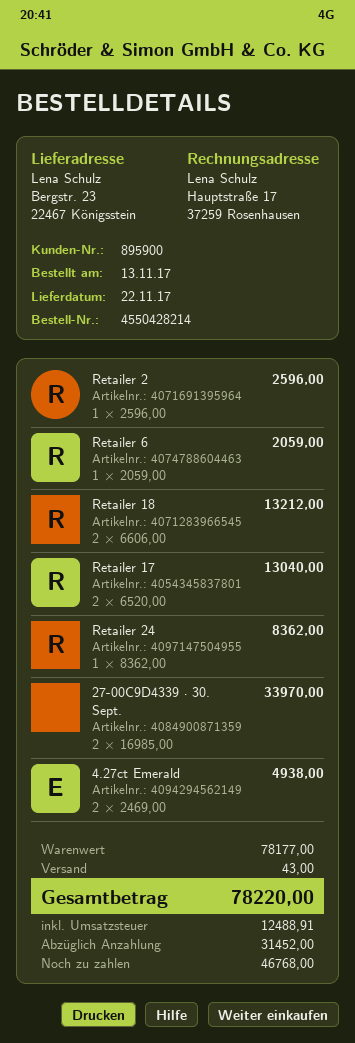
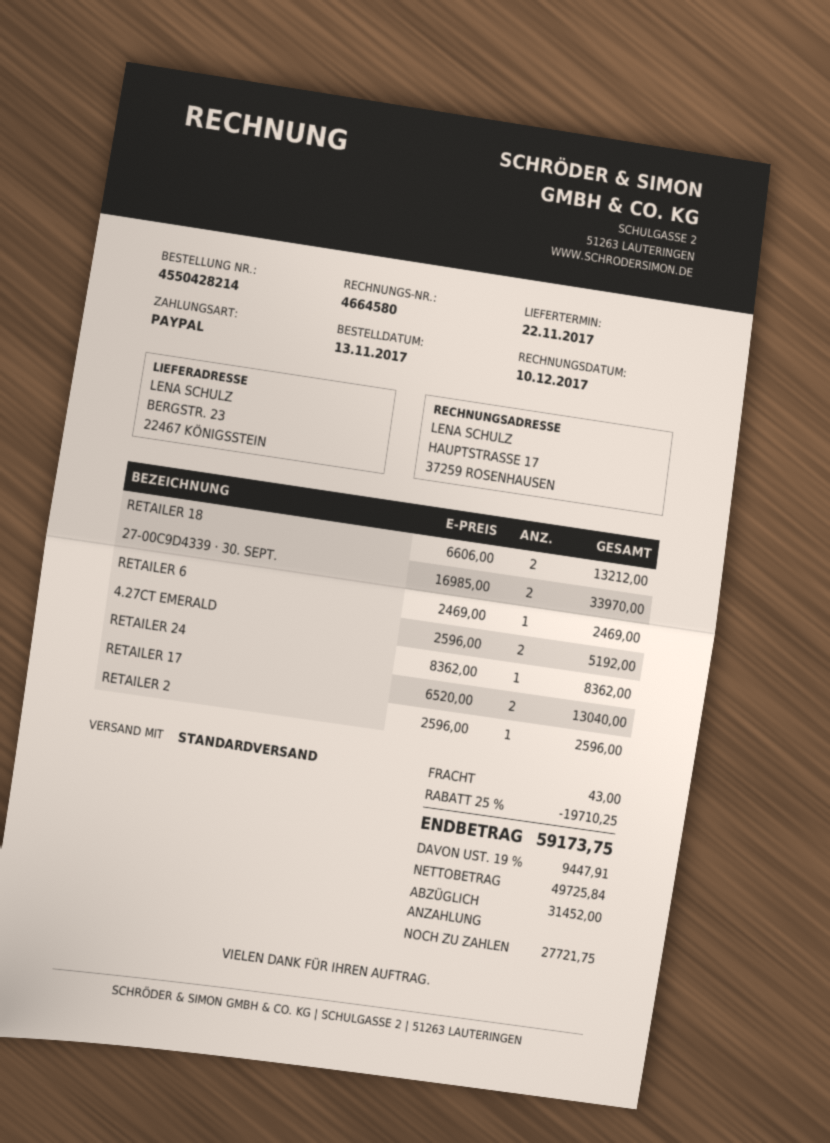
Retailer 6: 1 x 2059.00 = 2059.00 -> 1 x 2469.00 = 2469.00
4.27ct Emerald: 2 x 2469.00 = 4938.00 -> 2 x 2596.00 = 5192.00
discount: none -> 25% = 19710.25
tax: 12488.91 -> 9447.91
total: 78220.00 -> 59173.75
balance: 46768.00 -> 27721.75

